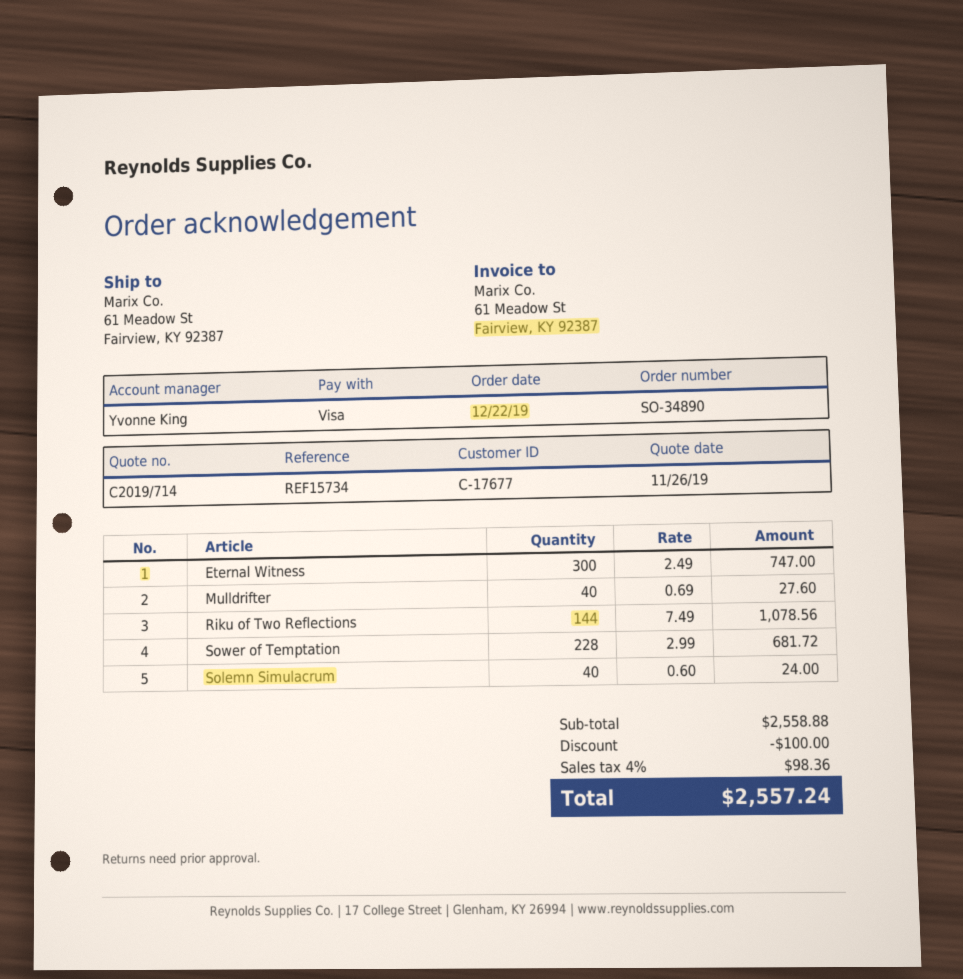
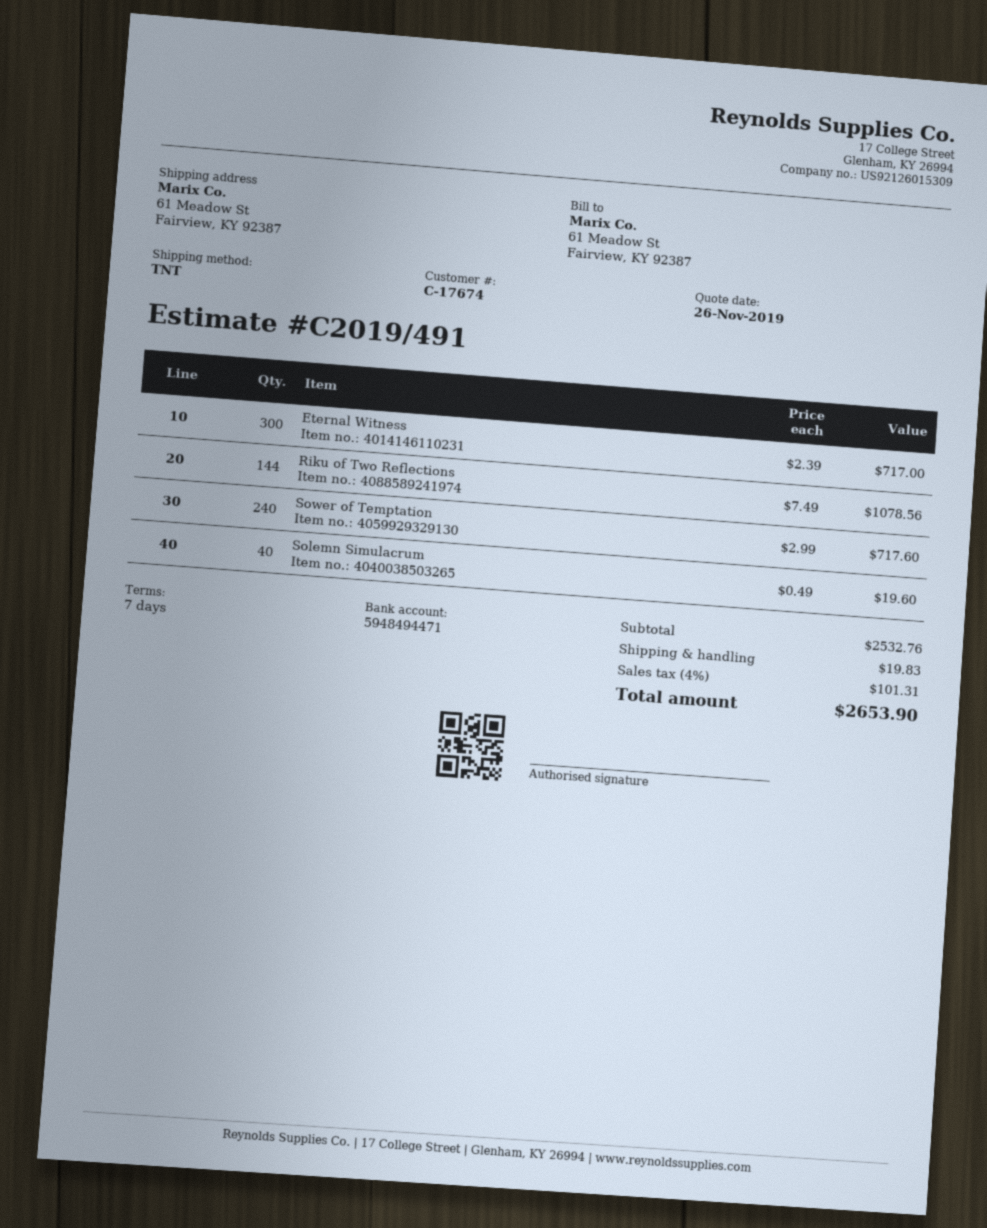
quote number: C2019/714 -> C2019/491
customer number: C-17677 -> C-17674
Eternal Witness: 300 x 2.49 = 747.00 -> 300 x 2.39 = 717.00
Mulldrifter: 40 x 0.69 = 27.60 -> none
Sower of Temptation: 228 x 2.99 = 681.72 -> 240 x 2.99 = 717.60
Solemn Simulacrum: 40 x 0.60 = 24.00 -> 40 x 0.49 = 19.60
subtotal: 2558.88 -> 2532.76
discount: 100.00 -> none
shipping: none -> 19.83
tax: 4% = 98.36 -> 4% = 101.31
total: 2557.24 -> 2653.90

